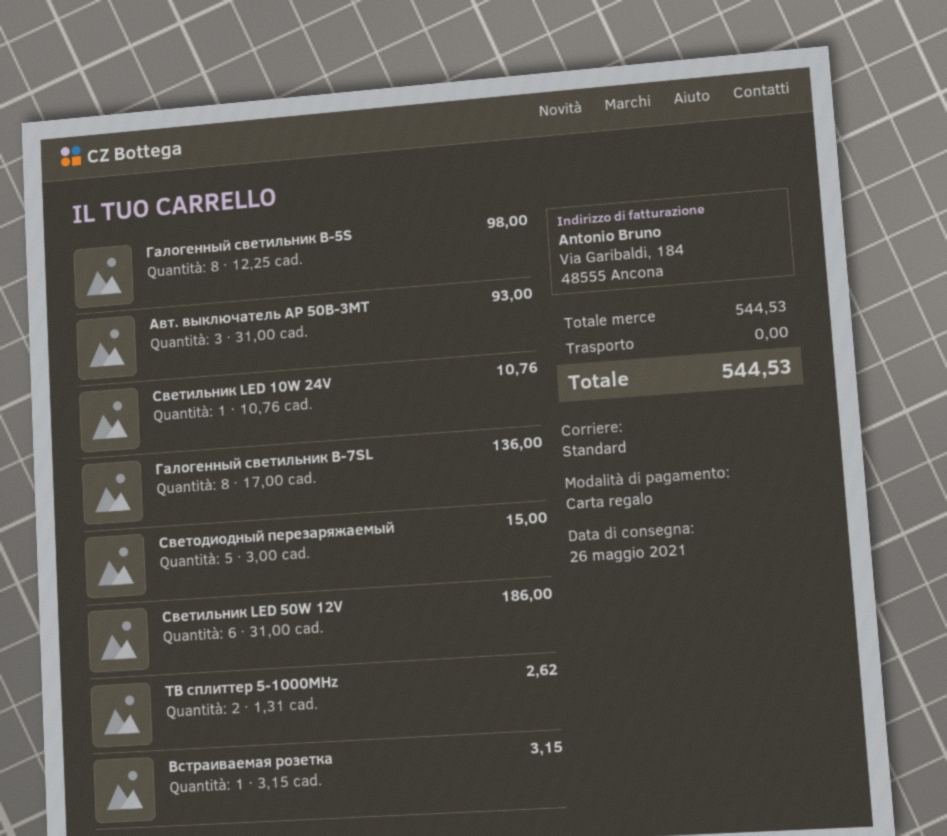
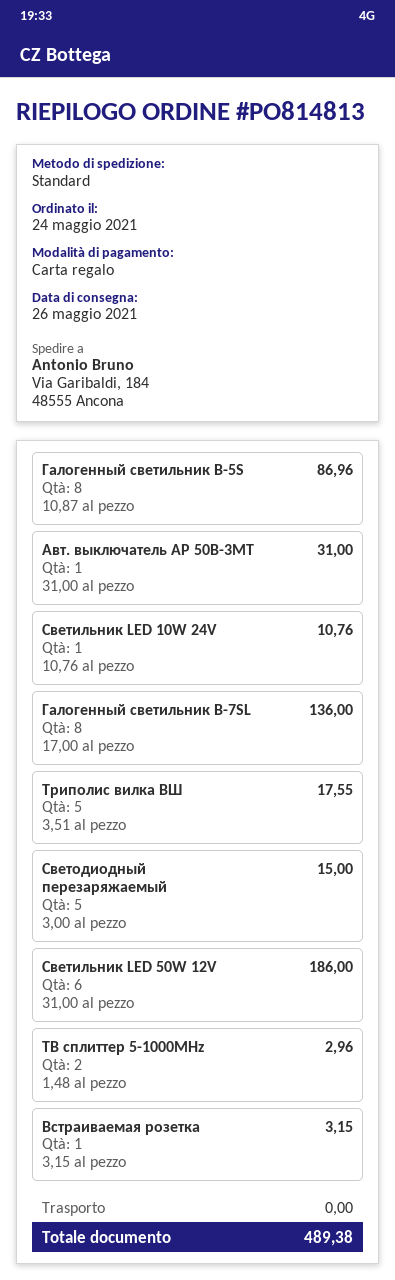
Галогенный светильник B-5S: 8 x 12.25 = 98.00 -> 8 x 10.87 = 86.96
Авт. выключатель AP 50B-3MT: 3 x 31.00 = 93.00 -> 1 x 31.00 = 31.00
ТВ сплиттер 5-1000MHz: 2 x 1.31 = 2.62 -> 2 x 1.48 = 2.96
Триполис вилка ВШ: none -> 5 x 3.51 = 17.55
total: 544.53 -> 489.38

